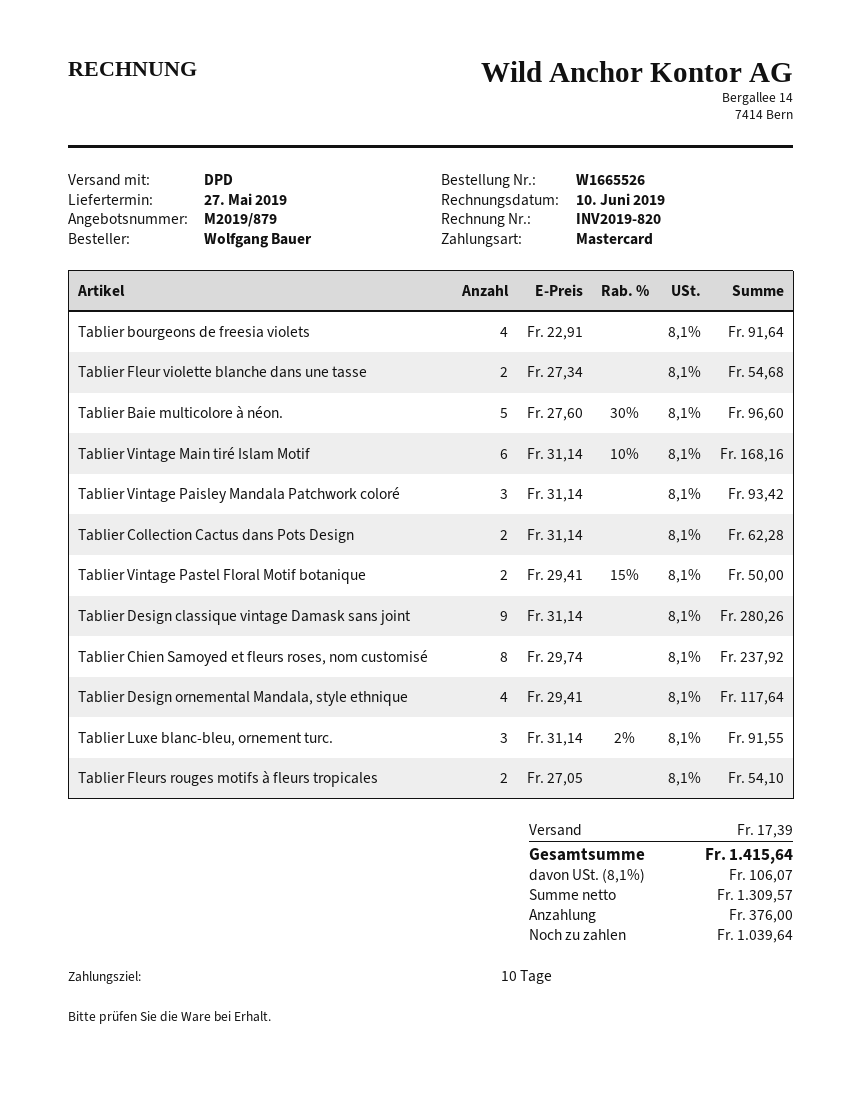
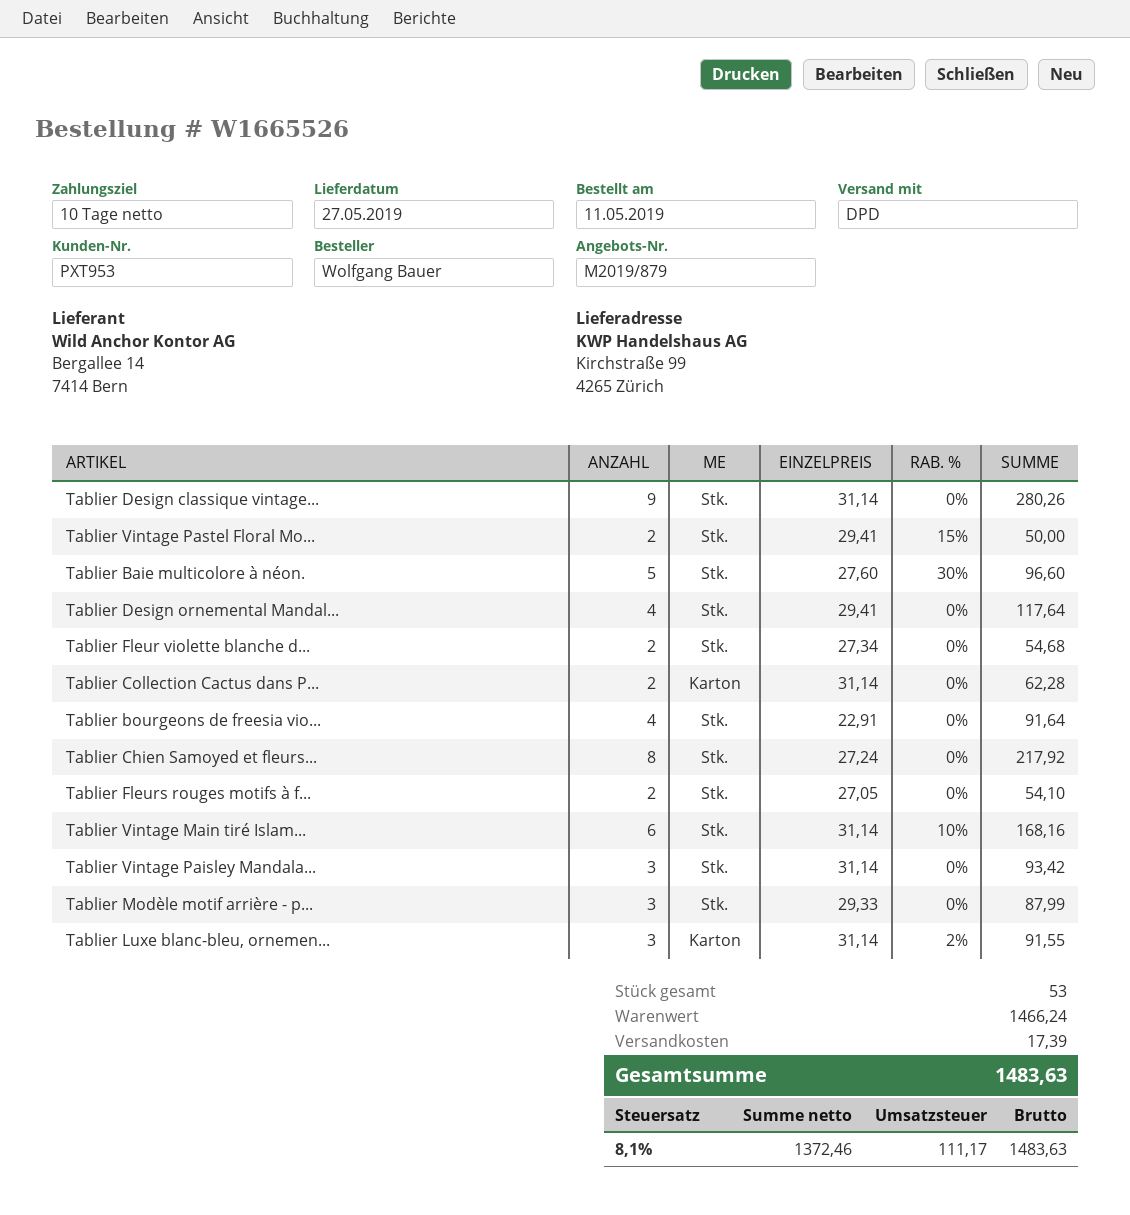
Tablier Chien Samoyed et fleurs roses, nom customisé: 8 x 29.74 = 237.92 -> 8 x 27.24 = 217.92
Tablier Modèle motif arrière - p...: none -> 3 x 29.33 = 87.99
net: 1309.57 -> 1372.46
tax: 8.1% = 106.07 -> 8.1% = 111.17
total: 1415.64 -> 1483.63

